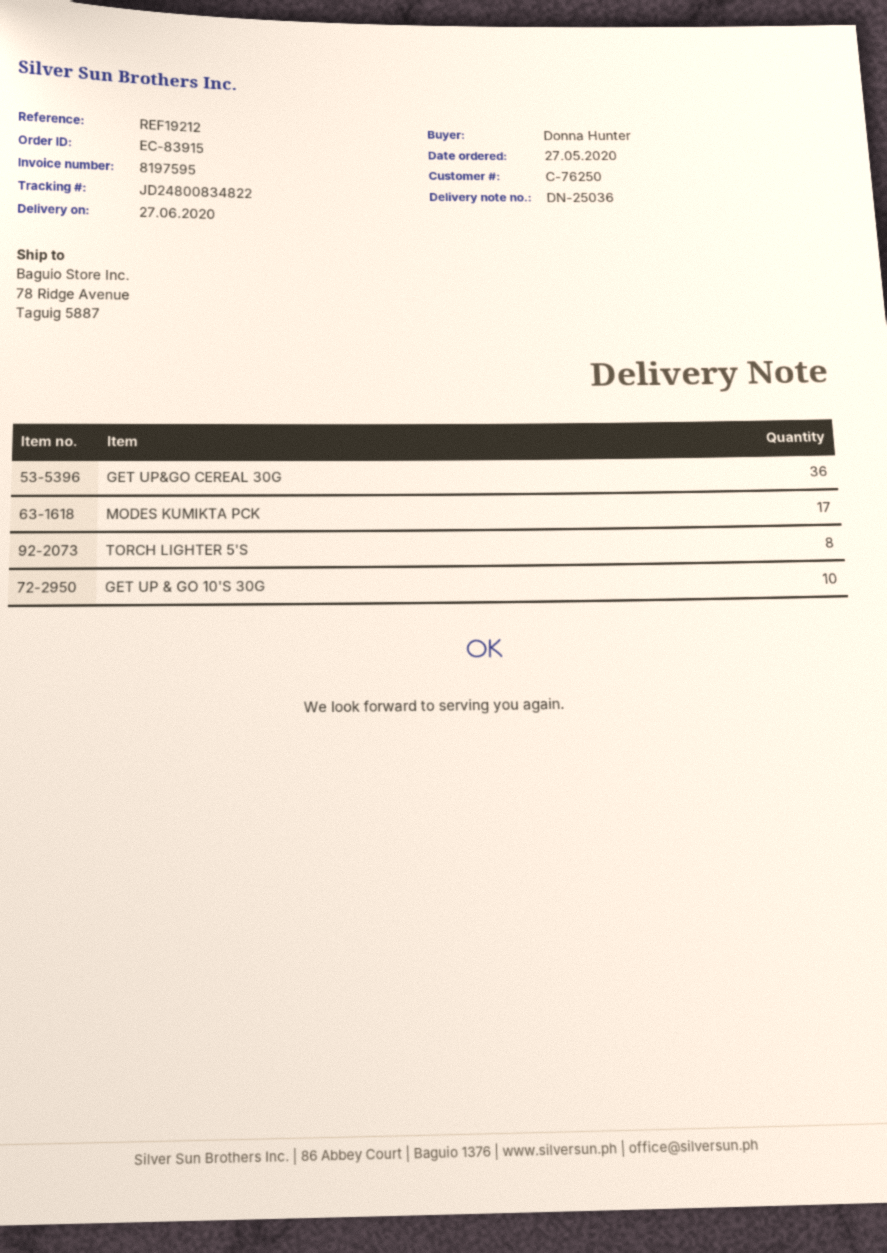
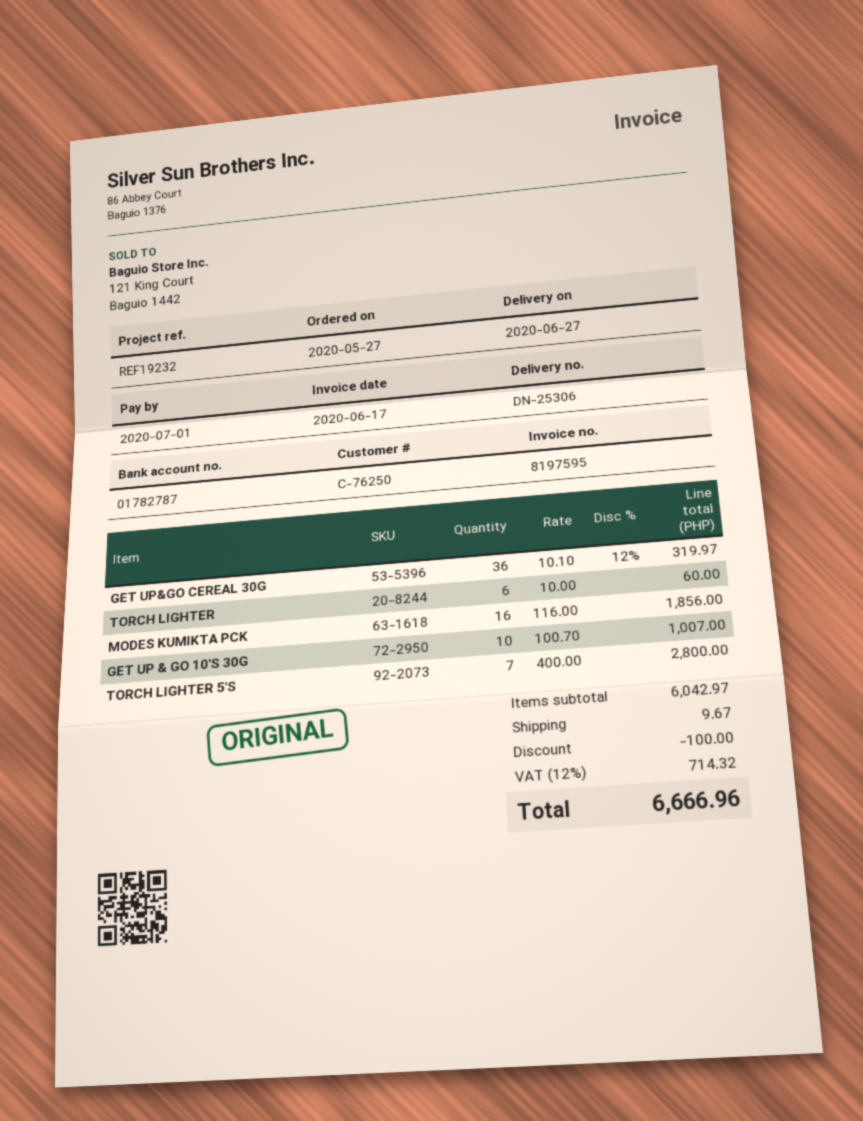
delivery note number: DN-25036 -> DN-25306
reference: REF19212 -> REF19232
MODES KUMIKTA PCK: 17 -> 16
TORCH LIGHTER 5'S: 8 -> 7
TORCH LIGHTER: none -> 6

